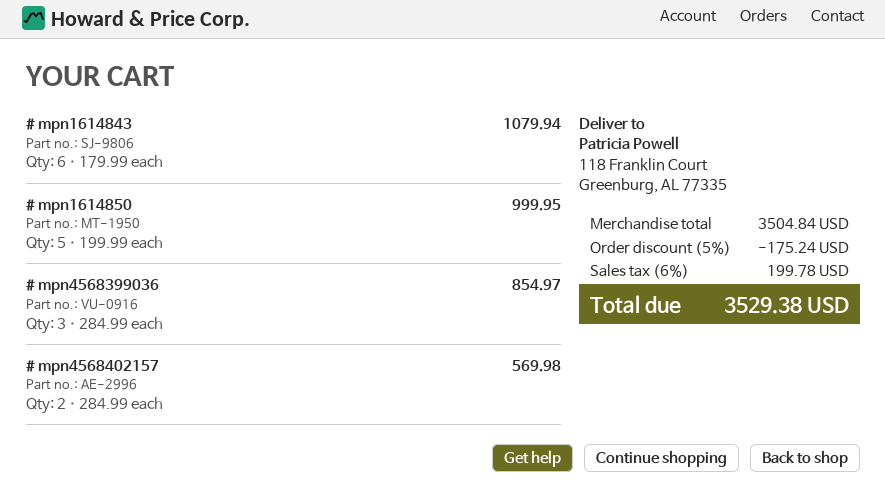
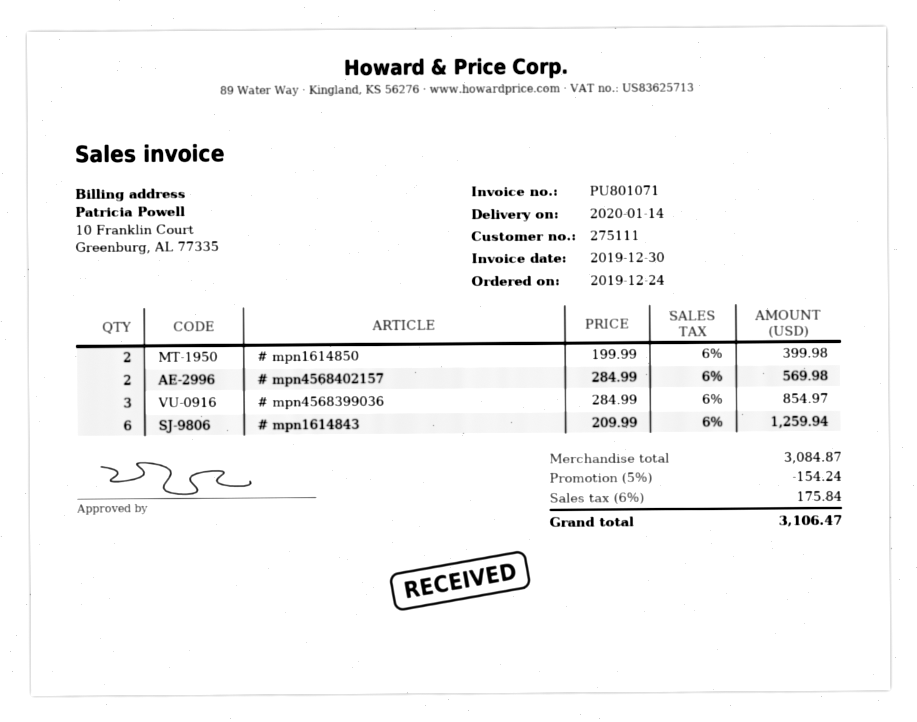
# mpn1614843: 6 x 179.99 = 1079.94 -> 6 x 209.99 = 1259.94
# mpn1614850: 5 x 199.99 = 999.95 -> 2 x 199.99 = 399.98
subtotal: 3504.84 -> 3084.87
discount: 5% = 175.24 -> 5% = 154.24
tax: 6% = 199.78 -> 6% = 175.84
total: 3529.38 -> 3106.47

